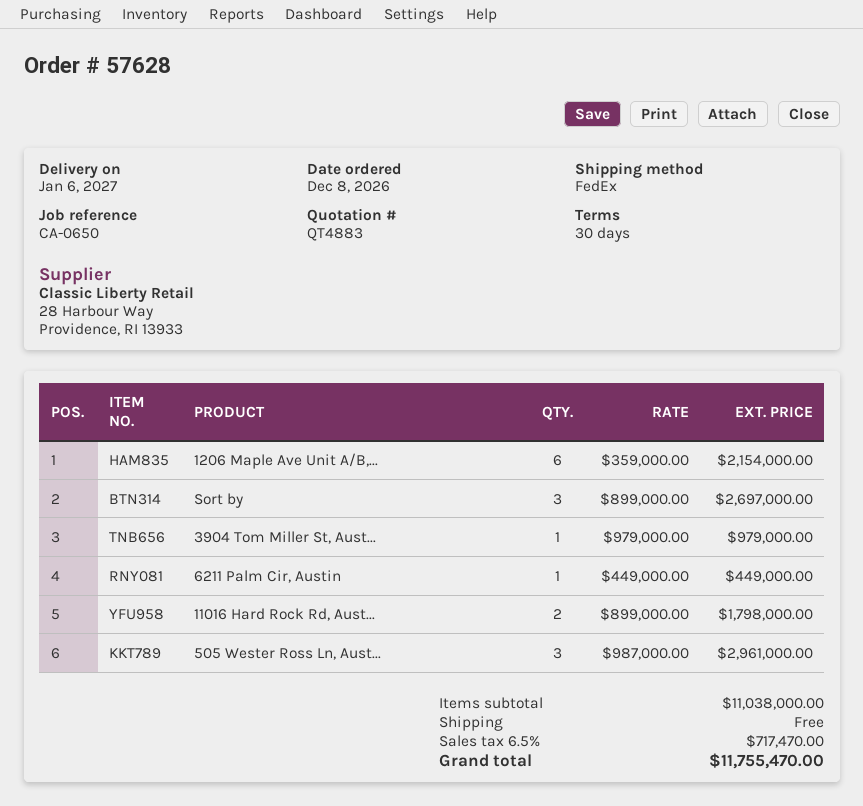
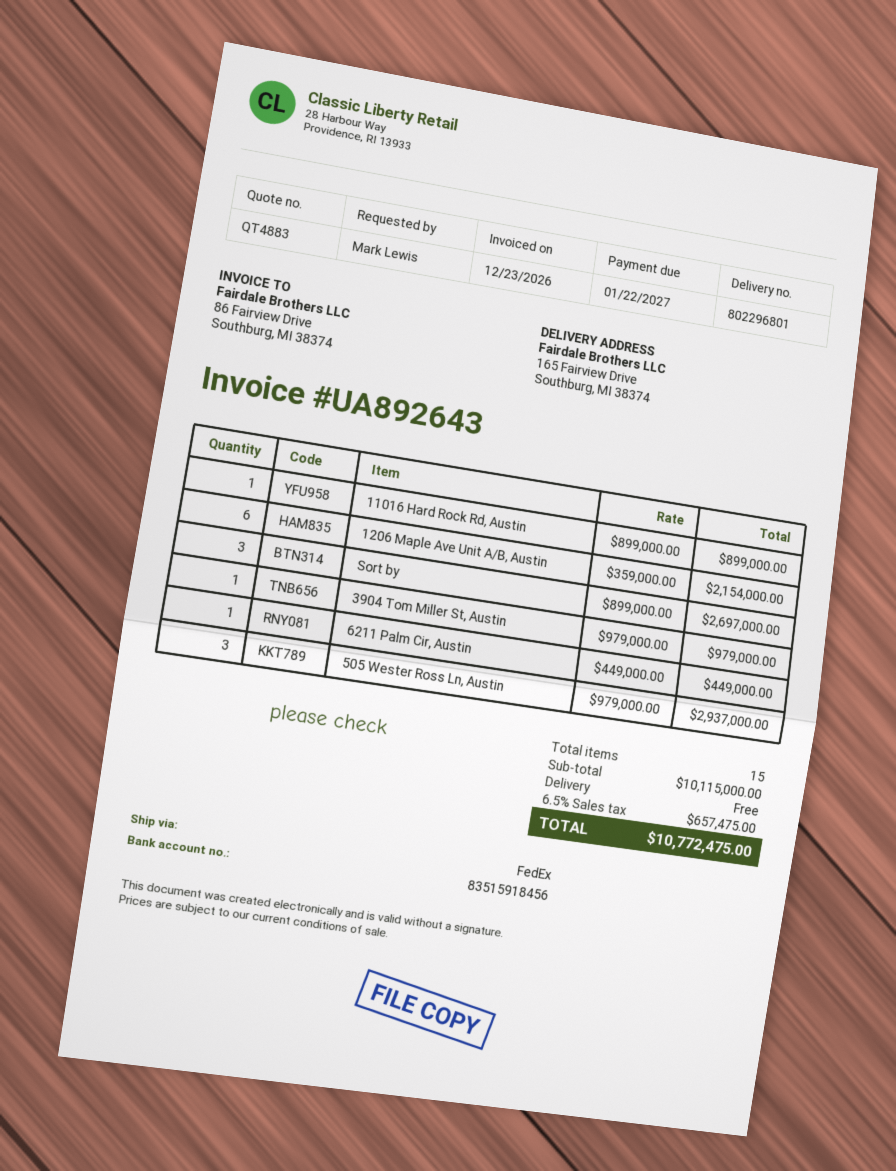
11016 Hard Rock Rd, Aust...: 2 x 899000.00 = 1798000.00 -> 1 x 899000.00 = 899000.00
505 Wester Ross Ln, Aust...: 3 x 987000.00 = 2961000.00 -> 3 x 979000.00 = 2937000.00
subtotal: 11038000.00 -> 10115000.00
tax: 6.5% = 717470.00 -> 6.5% = 657475.00
total: 11755470.00 -> 10772475.00

